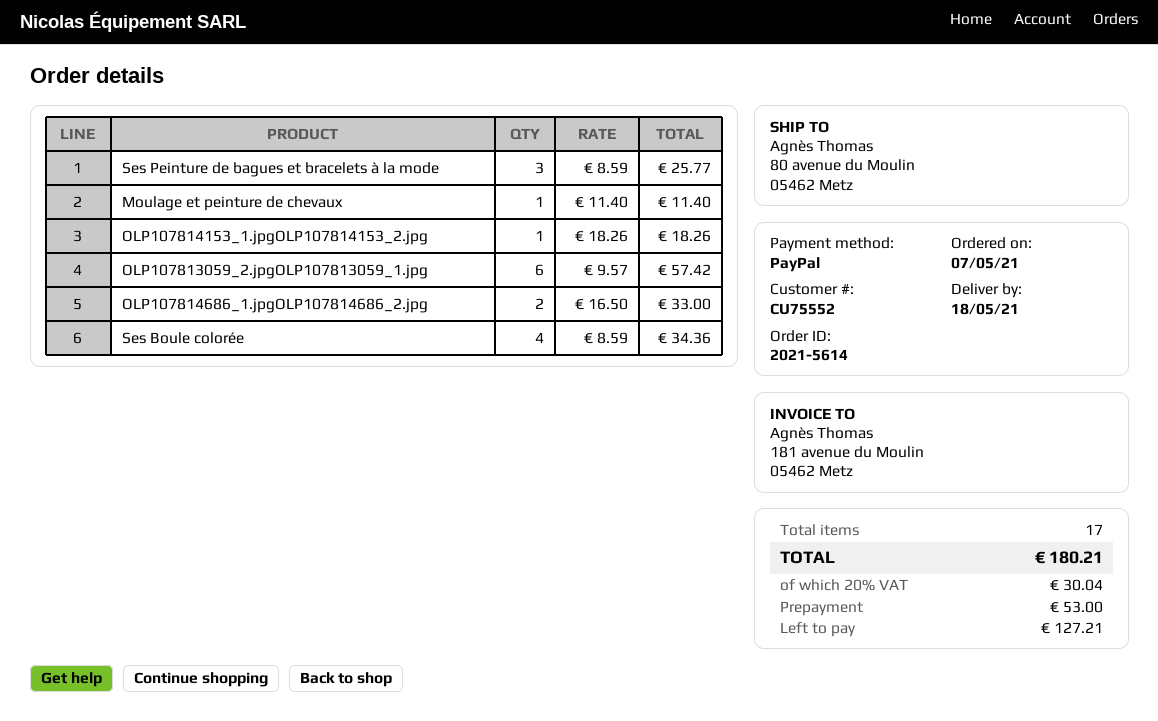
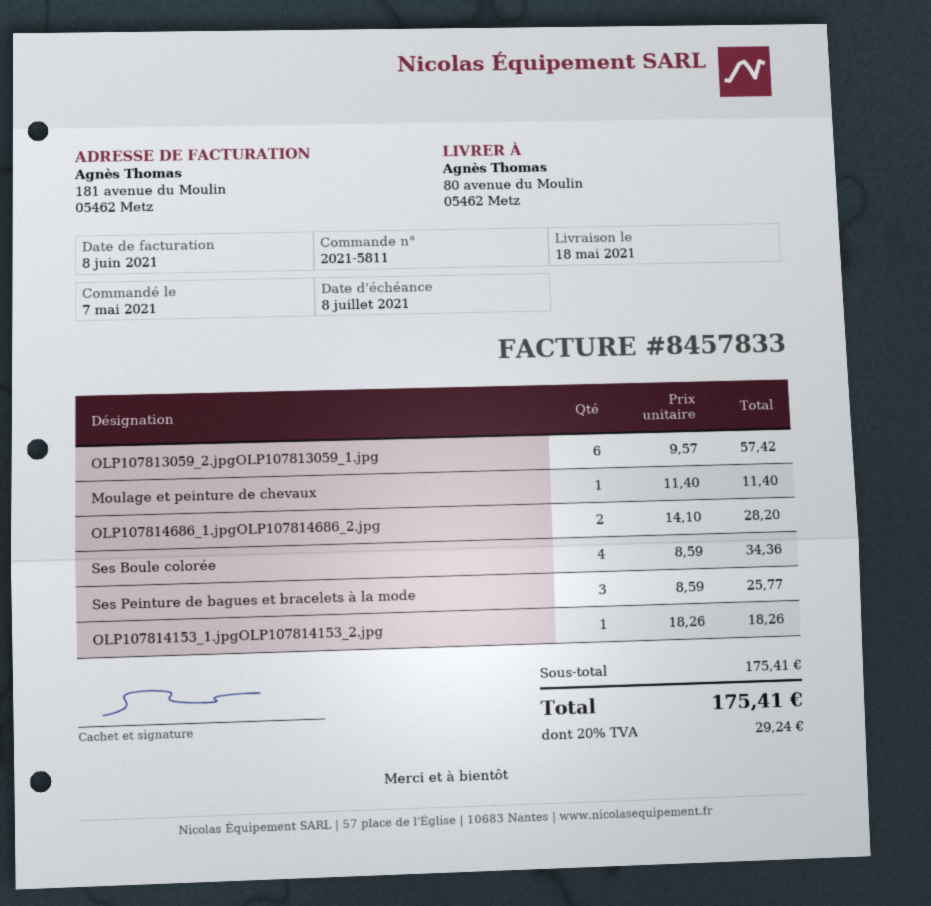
order number: 2021-5614 -> 2021-5811
OLP107814686_1.jpgOLP107814686_2.jpg: 2 x 16.50 = 33.00 -> 2 x 14.10 = 28.20
tax: 20% = 30.04 -> 20% = 29.24
total: 180.21 -> 175.41

